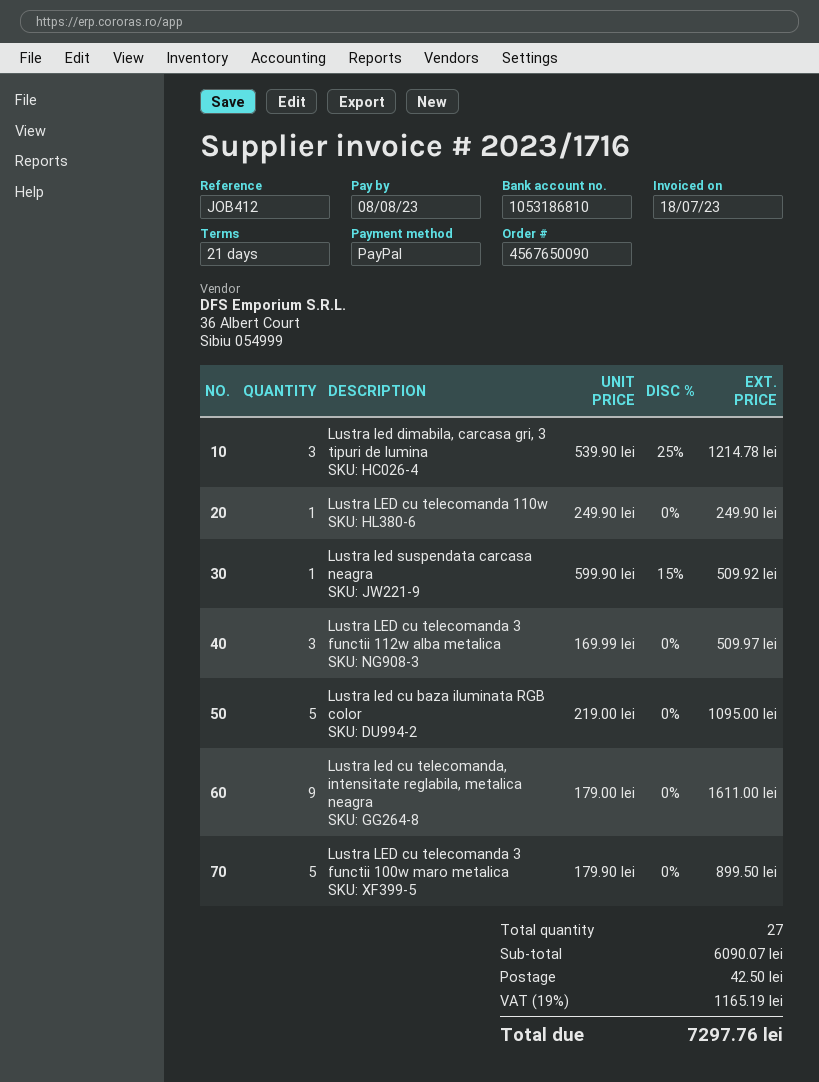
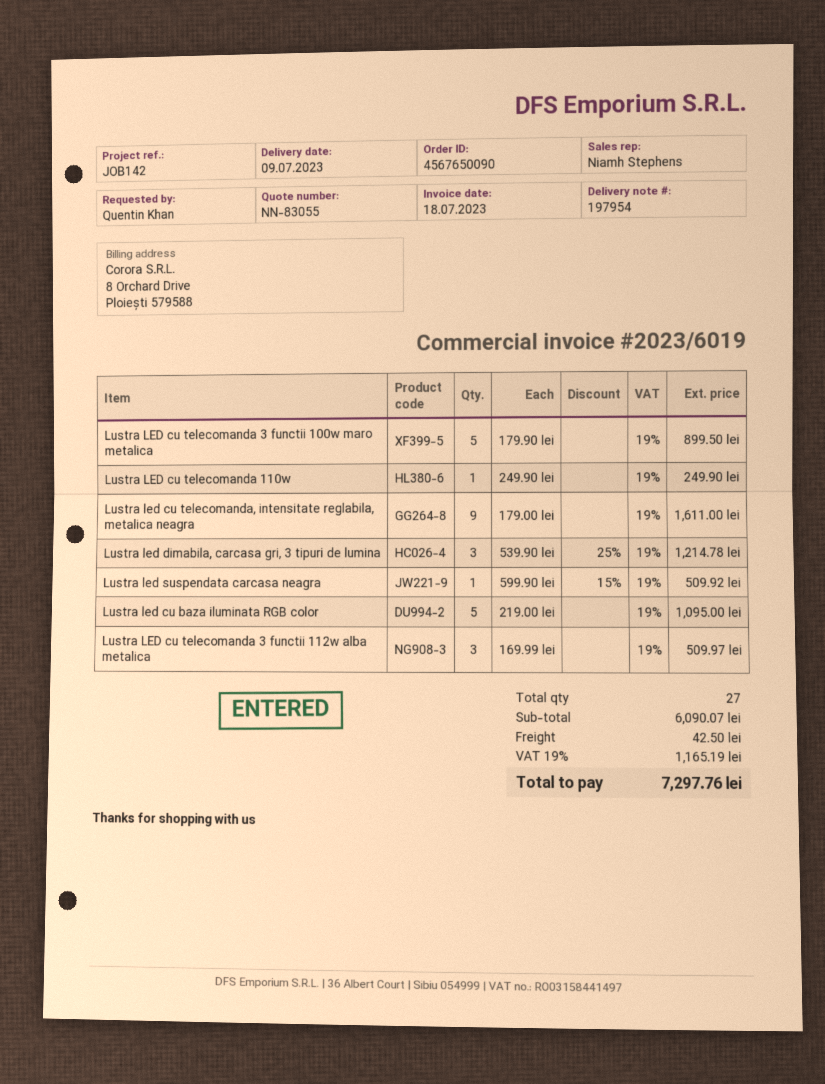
invoice number: 2023/1716 -> 2023/6019
reference: JOB412 -> JOB142

